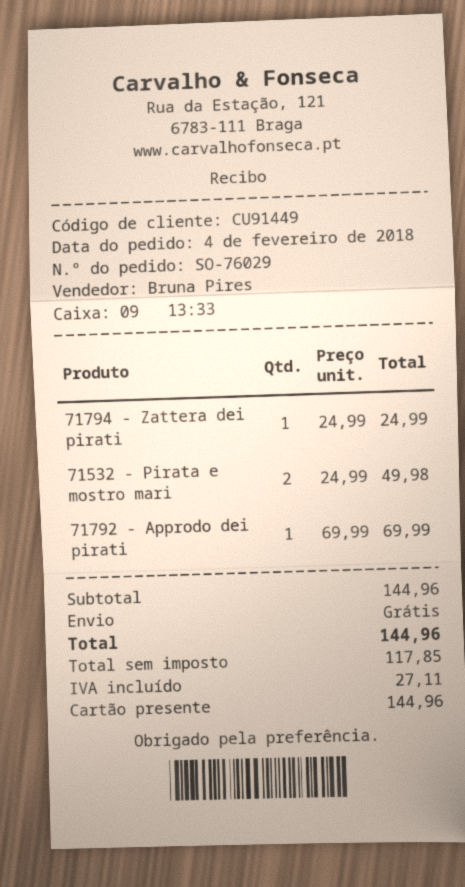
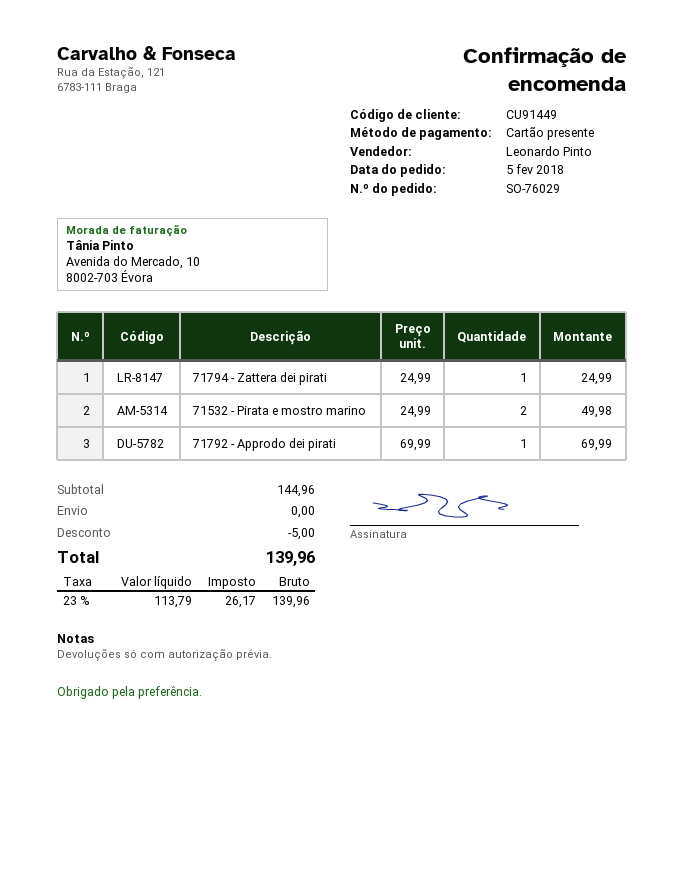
order date: 2018-02-04 -> 2018-02-05
sales rep: Bruna Pires -> Leonardo Pinto
discount: none -> 5.00
net: 117.85 -> 113.79
tax: 27.11 -> 26.17
total: 144.96 -> 139.96

